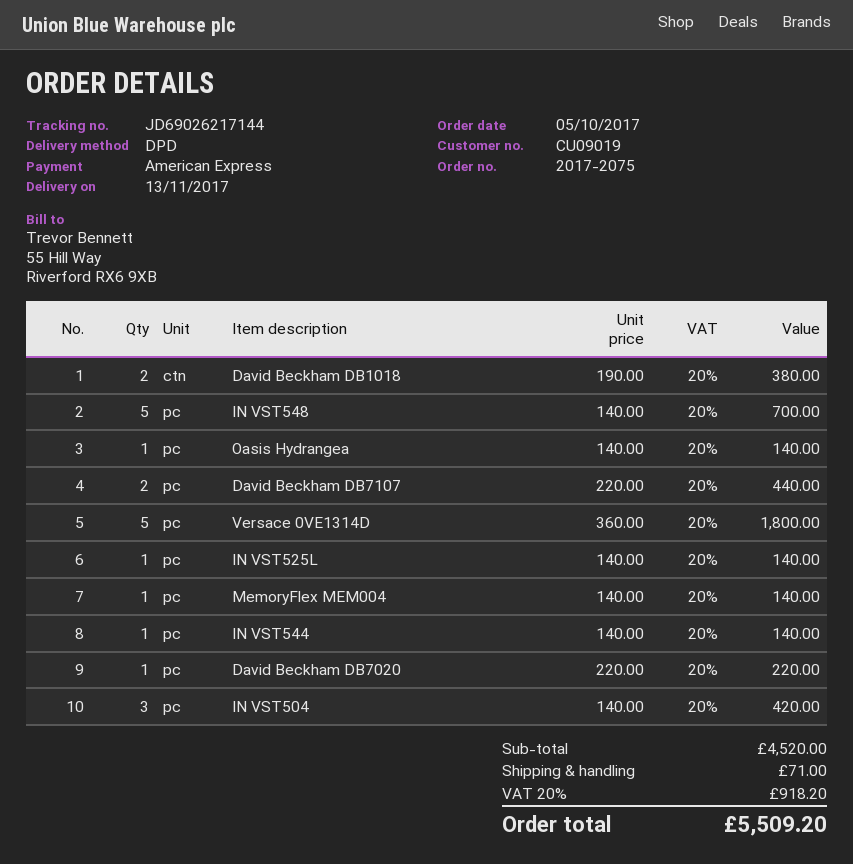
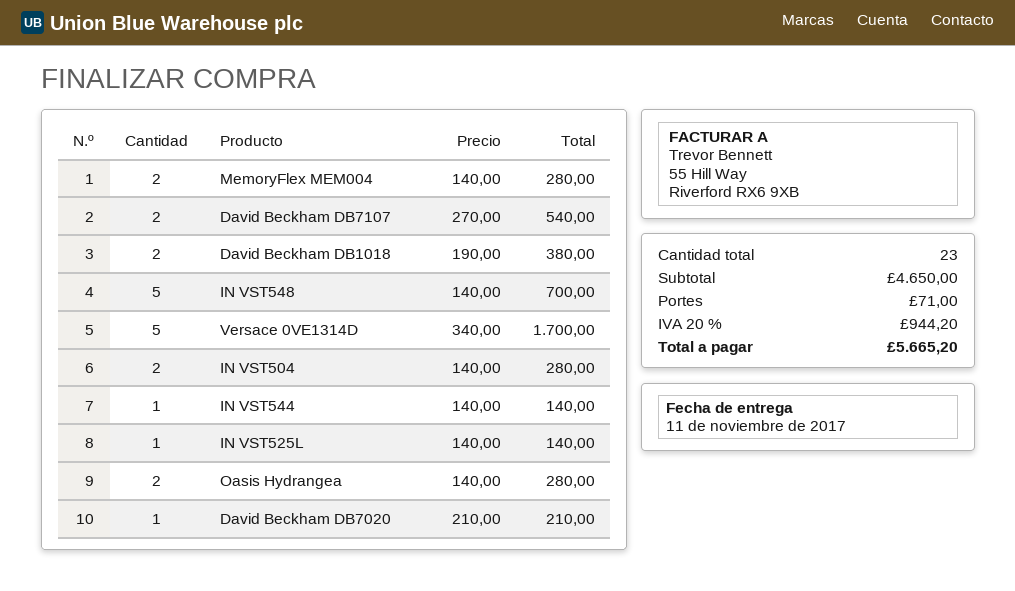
delivery date: 2017-11-13 -> 2017-11-11
Oasis Hydrangea: 1 x 140.00 = 140.00 -> 2 x 140.00 = 280.00
David Beckham DB7107: 2 x 220.00 = 440.00 -> 2 x 270.00 = 540.00
Versace 0VE1314D: 5 x 360.00 = 1800.00 -> 5 x 340.00 = 1700.00
MemoryFlex MEM004: 1 x 140.00 = 140.00 -> 2 x 140.00 = 280.00
David Beckham DB7020: 1 x 220.00 = 220.00 -> 1 x 210.00 = 210.00
IN VST504: 3 x 140.00 = 420.00 -> 2 x 140.00 = 280.00
subtotal: 4520.00 -> 4650.00
tax: 20% = 918.20 -> 20% = 944.20
total: 5509.20 -> 5665.20

